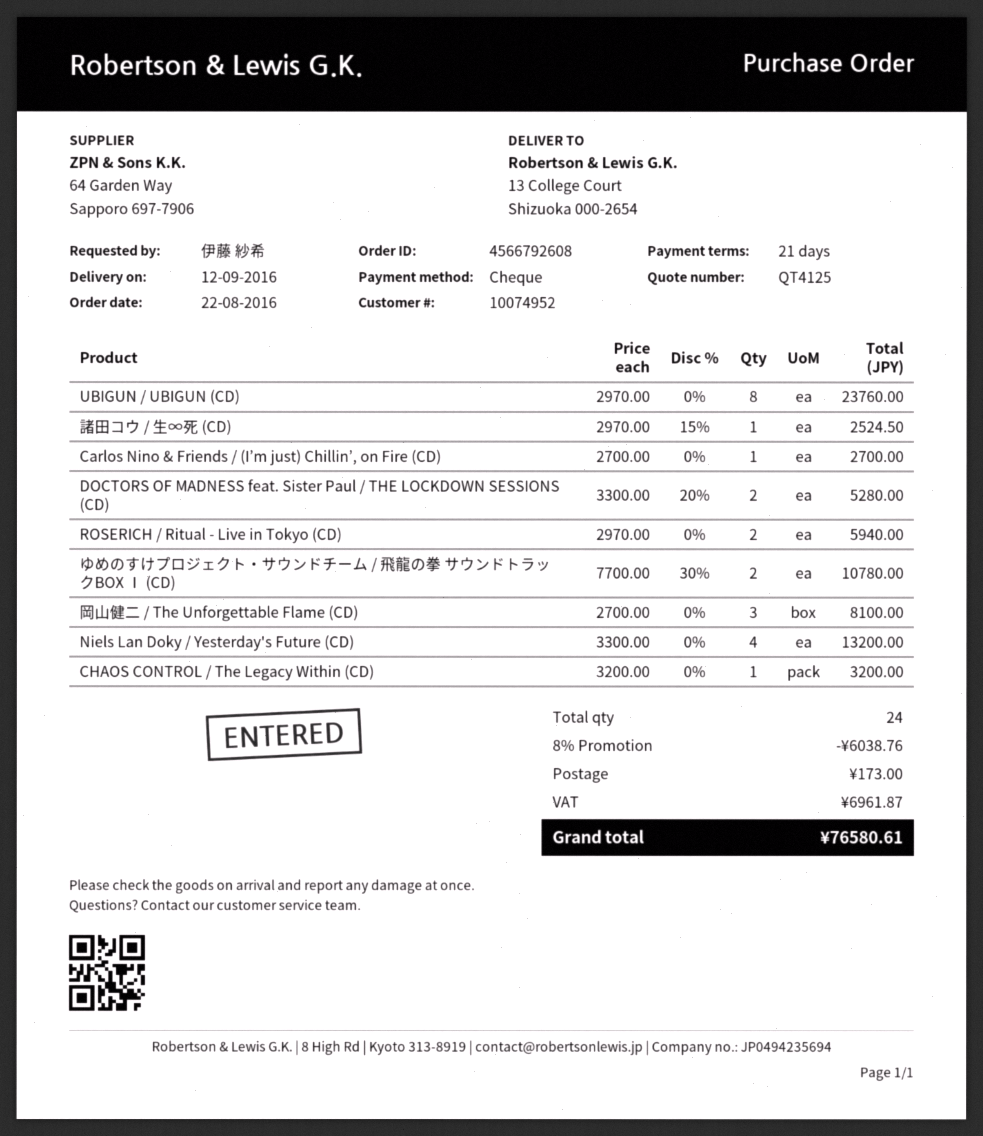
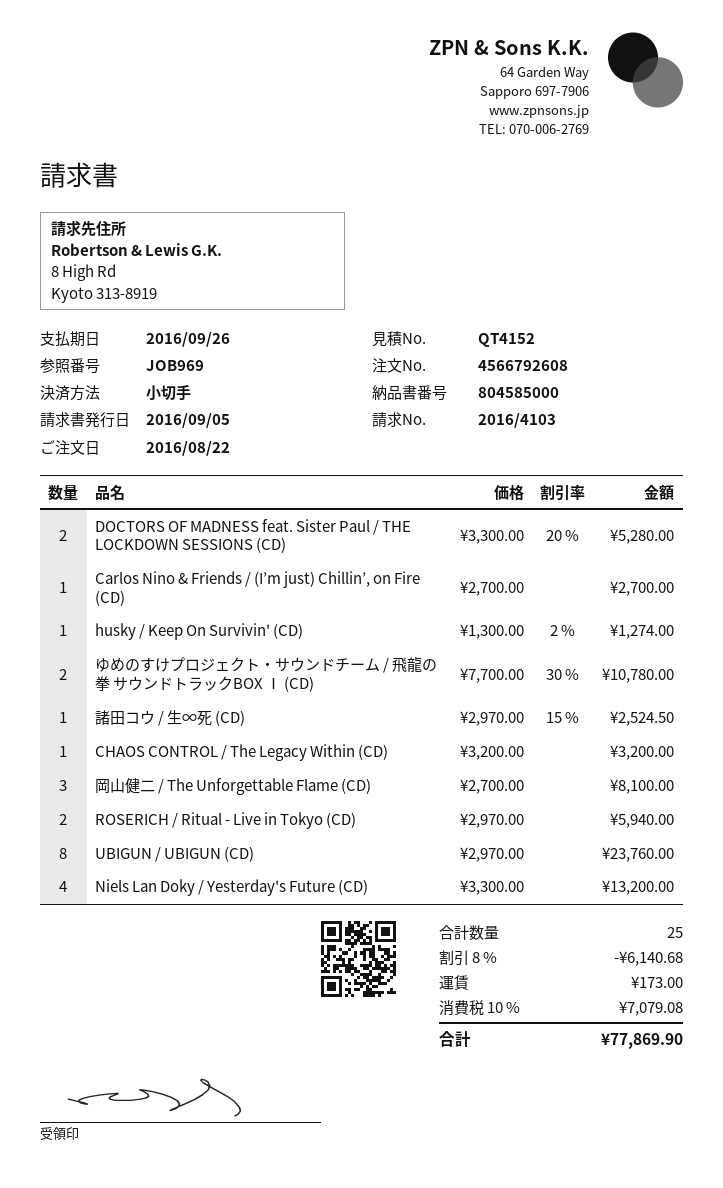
quote number: QT4125 -> QT4152
husky / Keep On Survivin' (CD): none -> 1 x 1300.00 - 2% = 1274.00
total quantity: 24 -> 25
discount: 8% = 6038.76 -> 8% = 6140.68
tax: 6961.87 -> 7079.08
total: 76580.61 -> 77869.90

